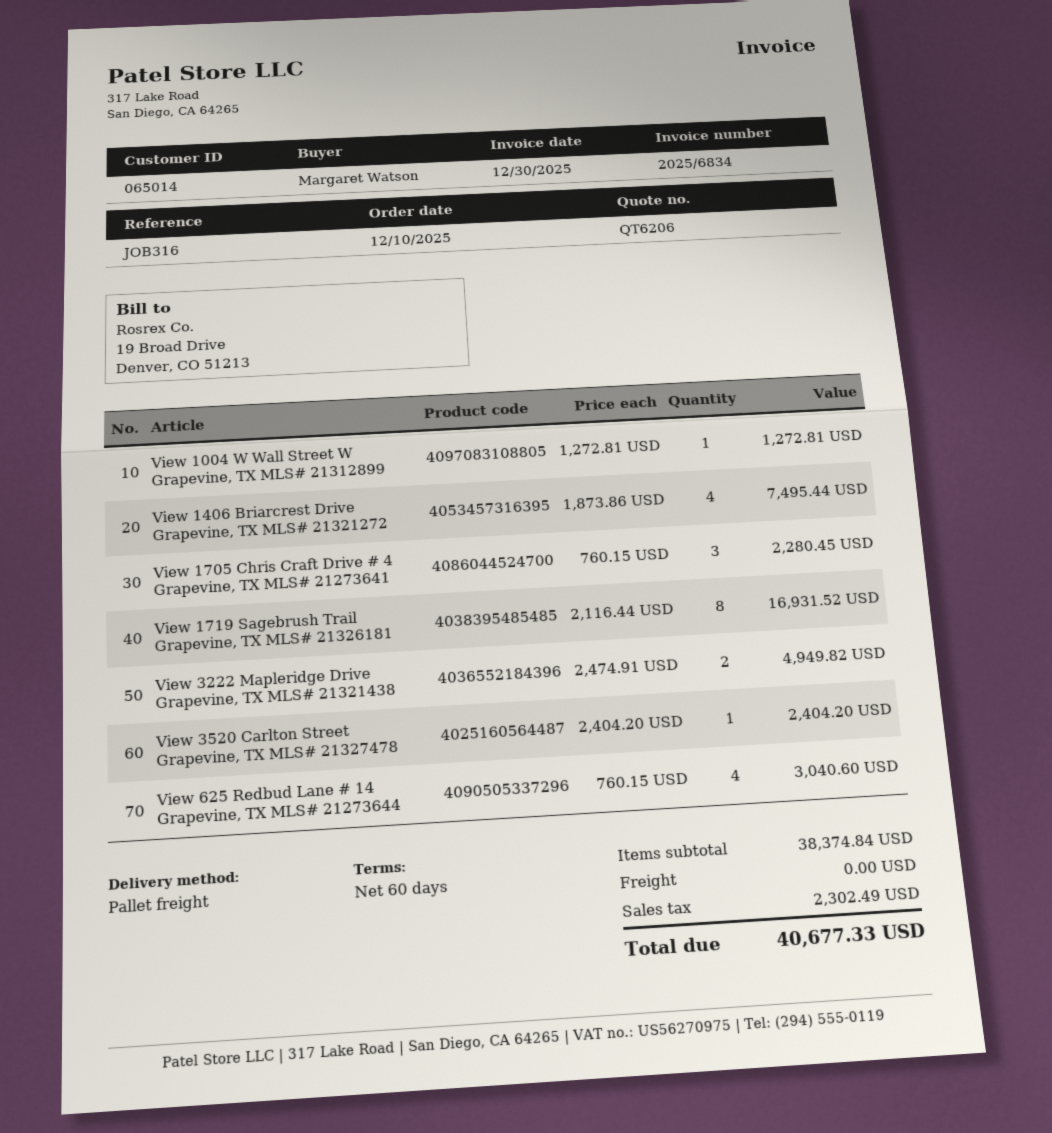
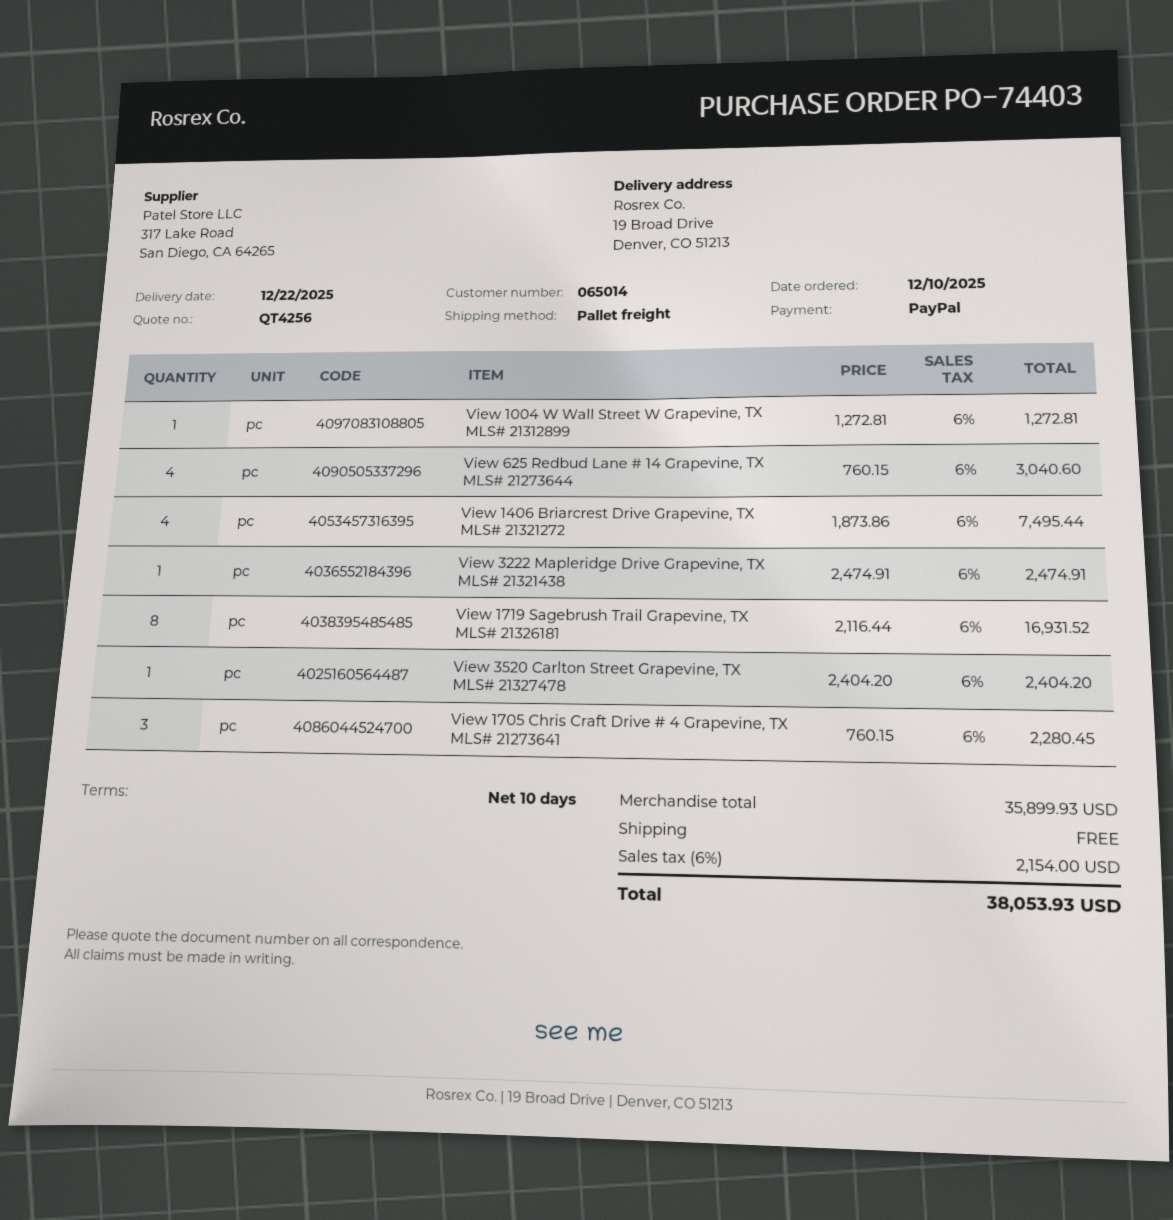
quote number: QT6206 -> QT4256
payment terms: 60 days -> 10 days
View 3222 Mapleridge Drive Grapevine, TX MLS# 21321438: 2 x 2474.91 = 4949.82 -> 1 x 2474.91 = 2474.91
subtotal: 38374.84 -> 35899.93
tax: 2302.49 -> 2154.00
total: 40677.33 -> 38053.93

